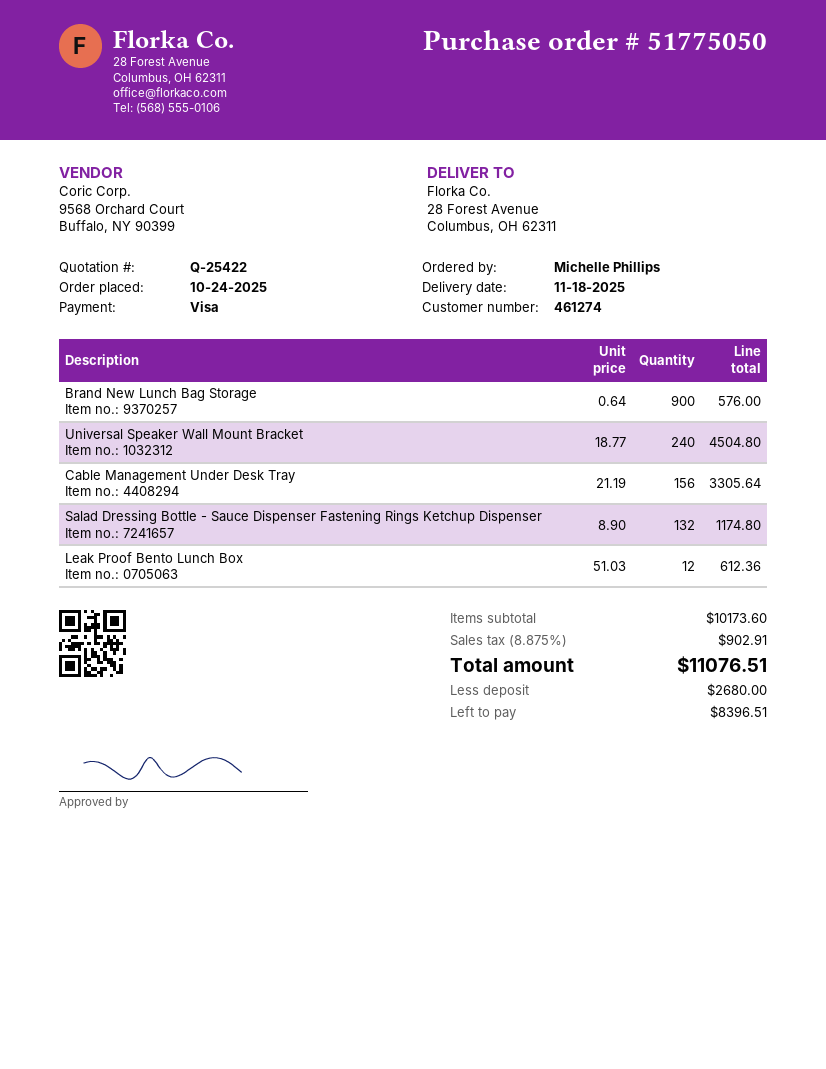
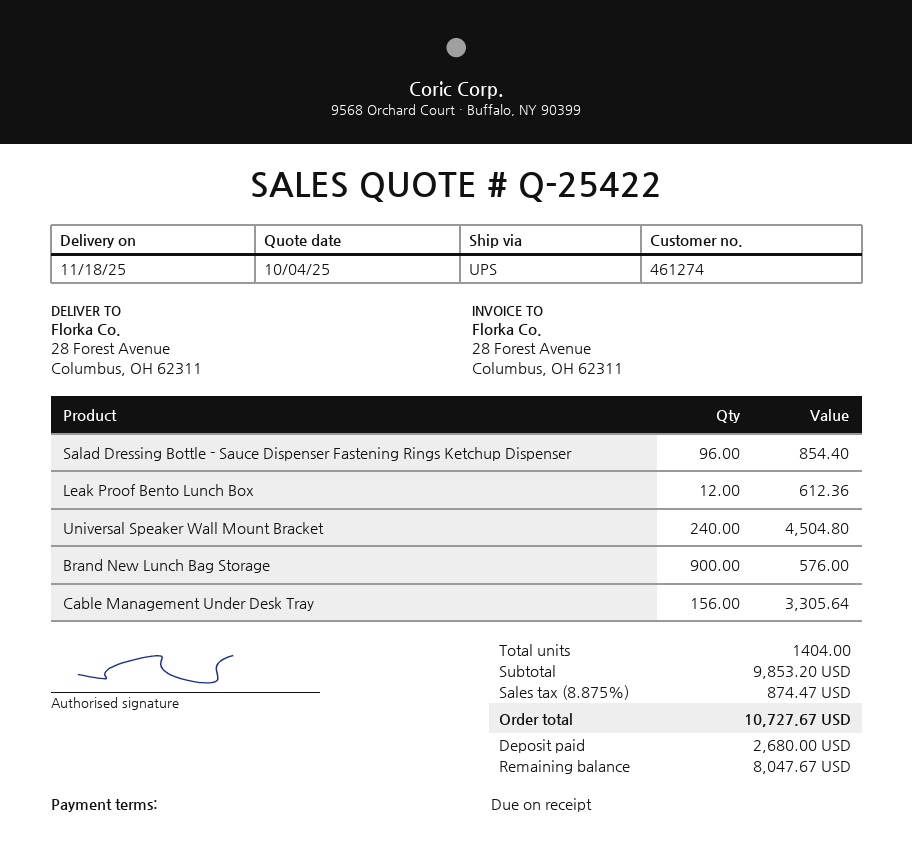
Salad Dressing Bottle - Sauce Dispenser Fastening Rings Ketchup Dispenser: 132 for 1174.80 -> 96 for 854.40
subtotal: 10173.60 -> 9853.20
tax: 8.875% = 902.91 -> 8.875% = 874.47
total: 11076.51 -> 10727.67
balance: 8396.51 -> 8047.67

